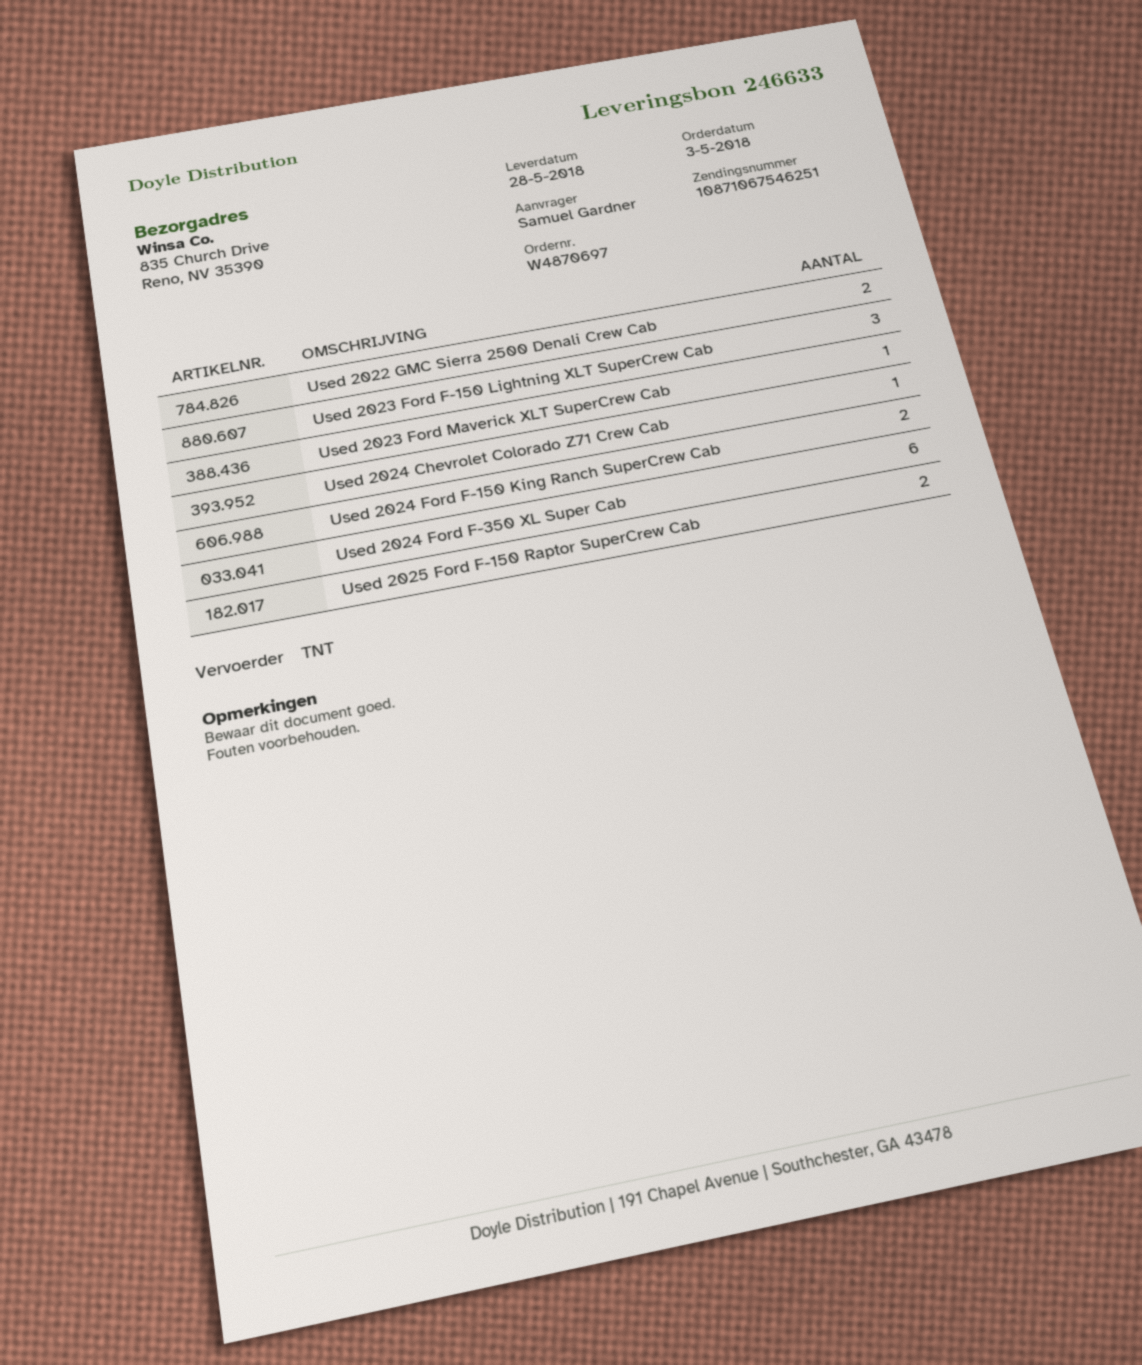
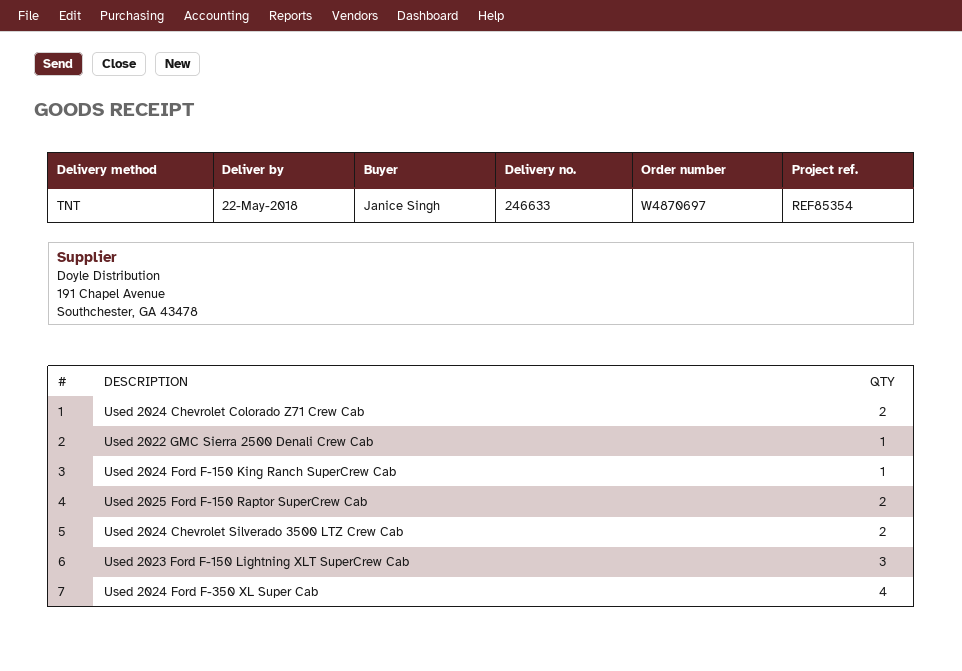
delivery date: 2018-05-28 -> 2018-05-22
ordered by: Samuel Gardner -> Janice Singh
Used 2022 GMC Sierra 2500 Denali Crew Cab: 2 -> 1
Used 2023 Ford Maverick XLT SuperCrew Cab: 1 -> none
Used 2024 Chevrolet Colorado Z71 Crew Cab: 1 -> 2
Used 2024 Ford F-150 King Ranch SuperCrew Cab: 2 -> 1
Used 2024 Ford F-350 XL Super Cab: 6 -> 4
Used 2024 Chevrolet Silverado 3500 LTZ Crew Cab: none -> 2

